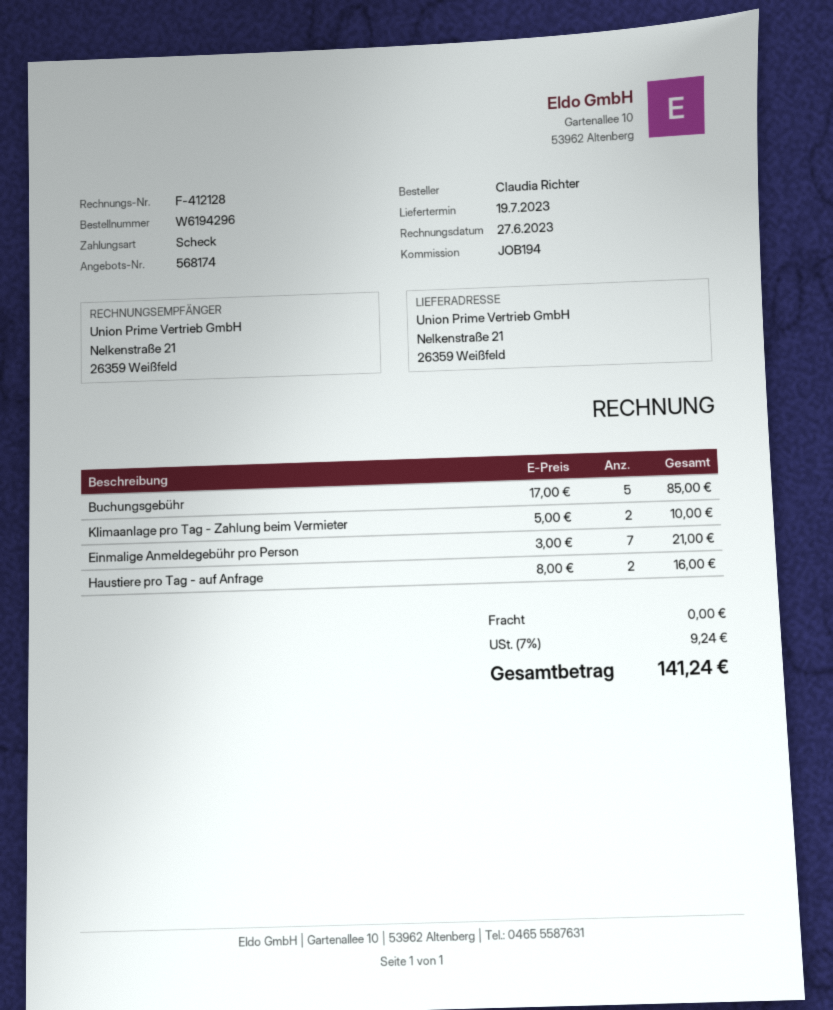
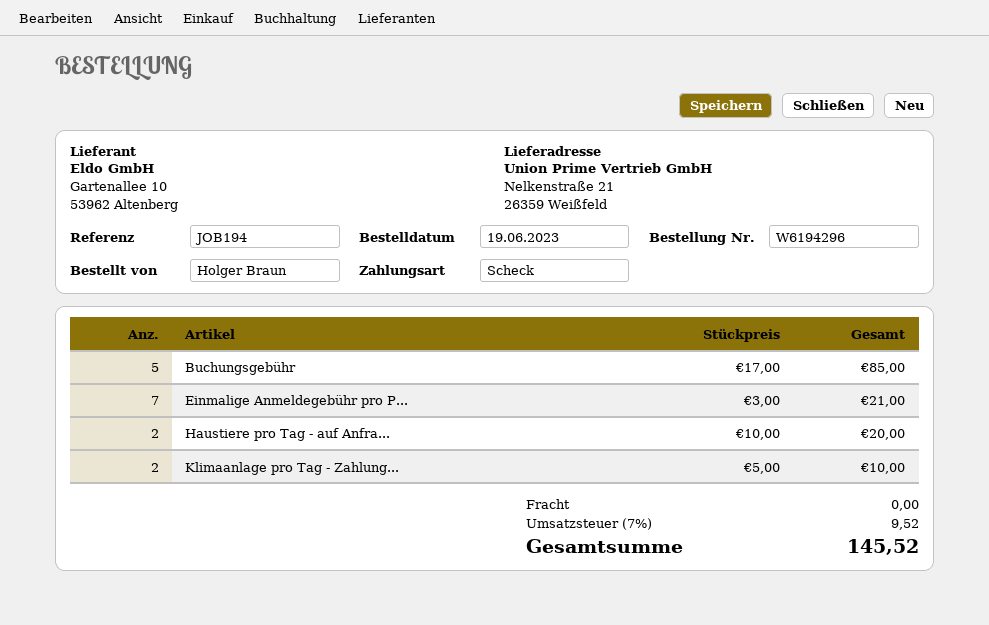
ordered by: Claudia Richter -> Holger Braun
Haustiere pro Tag - auf Anfrage: 2 x 8.00 = 16.00 -> 2 x 10.00 = 20.00
tax: 7% = 9.24 -> 7% = 9.52
total: 141.24 -> 145.52

